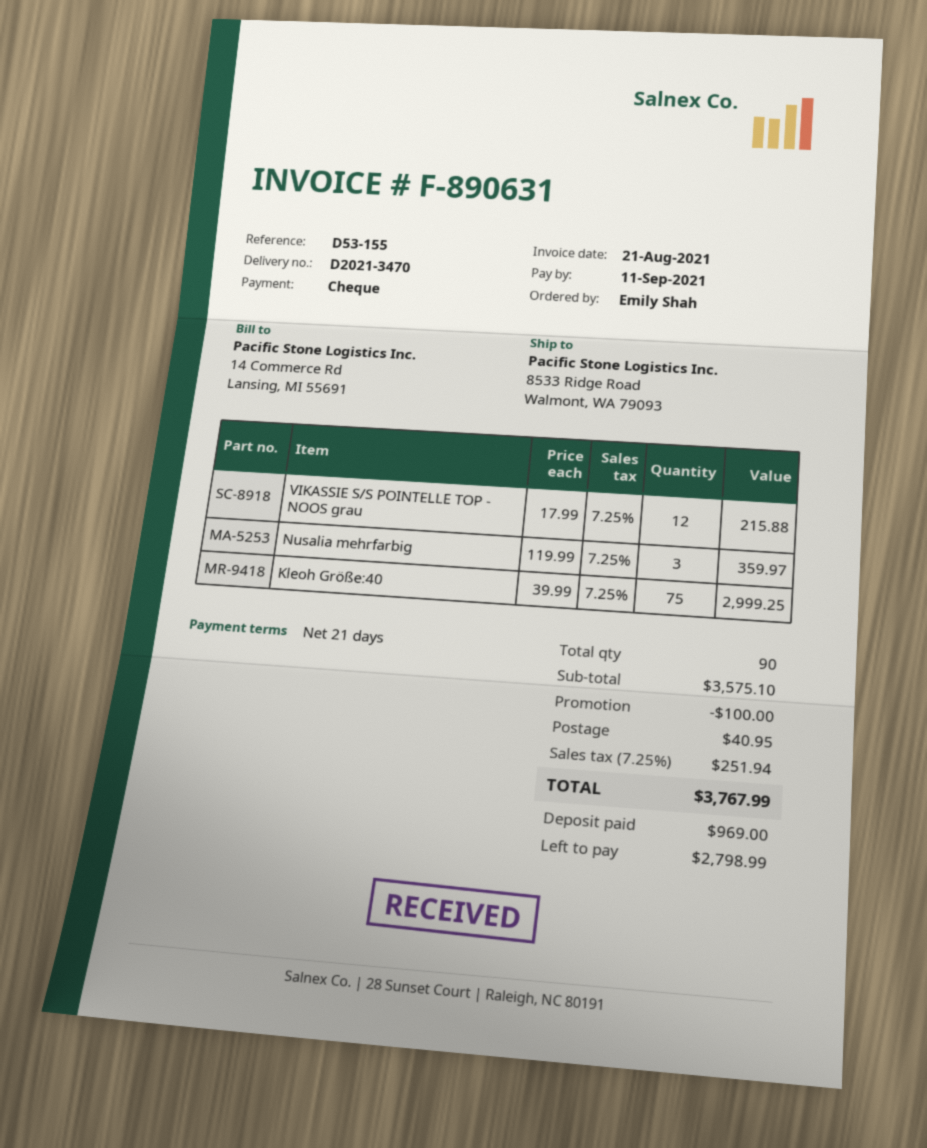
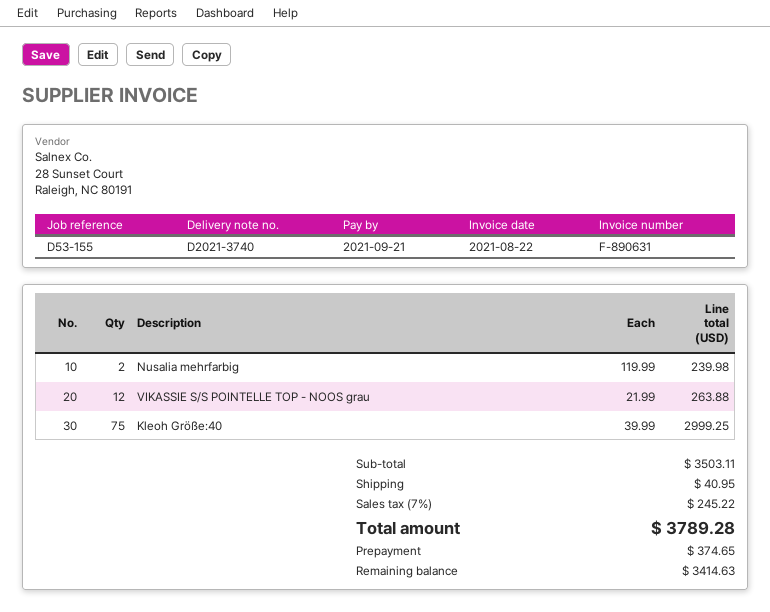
delivery note number: D2021-3470 -> D2021-3740
invoice date: 2021-08-21 -> 2021-08-22
due date: 2021-09-11 -> 2021-09-21
VIKASSIE S/S POINTELLE TOP - NOOS grau: 12 x 17.99 = 215.88 -> 12 x 21.99 = 263.88
Nusalia mehrfarbig: 3 x 119.99 = 359.97 -> 2 x 119.99 = 239.98
subtotal: 3575.10 -> 3503.11
discount: 100.00 -> none
tax: 7.25% = 251.94 -> 7% = 245.22
total: 3767.99 -> 3789.28
deposit: 969.00 -> 374.65
balance: 2798.99 -> 3414.63

